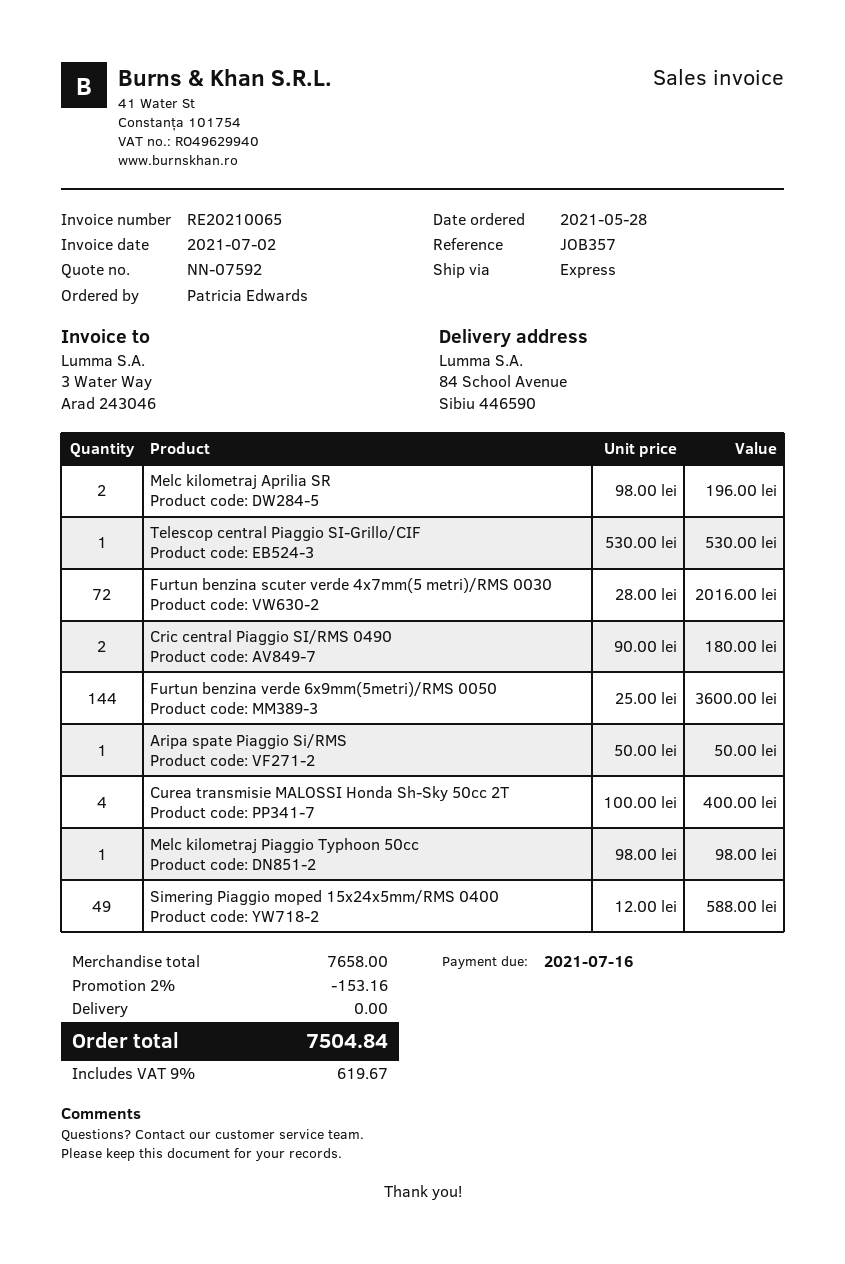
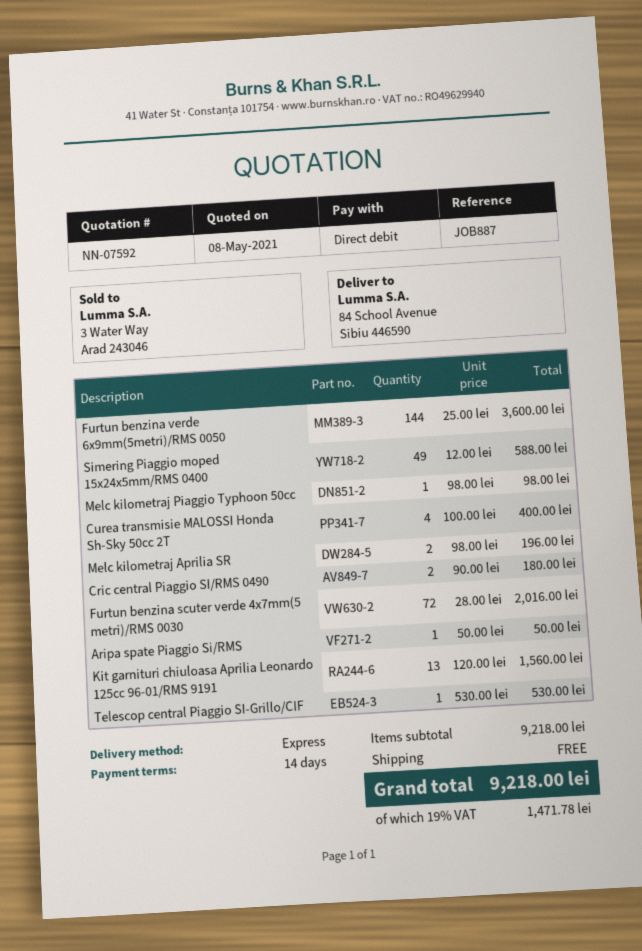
reference: JOB357 -> JOB887
Kit garnituri chiuloasa Aprilia Leonardo 125cc 96-01/RMS 9191: none -> 13 x 120.00 = 1560.00
subtotal: 7658.00 -> 9218.00
discount: 2% = 153.16 -> none
tax: 9% = 619.67 -> 19% = 1471.78
total: 7504.84 -> 9218.00

